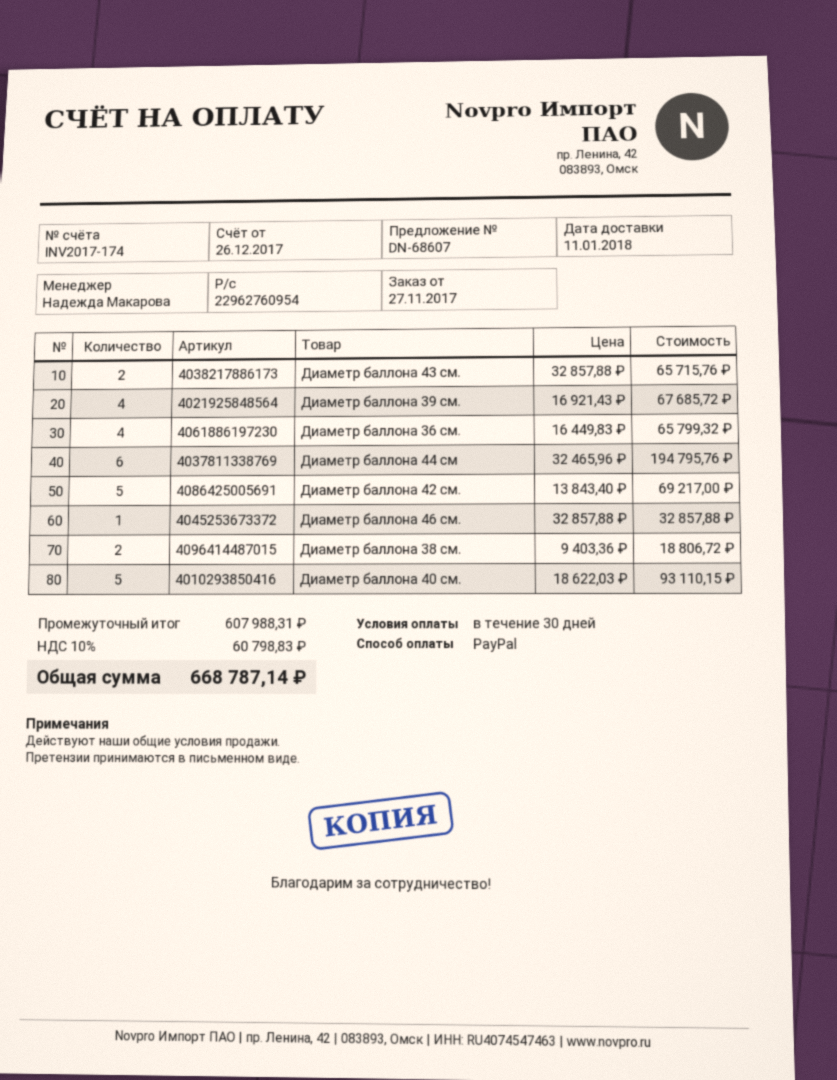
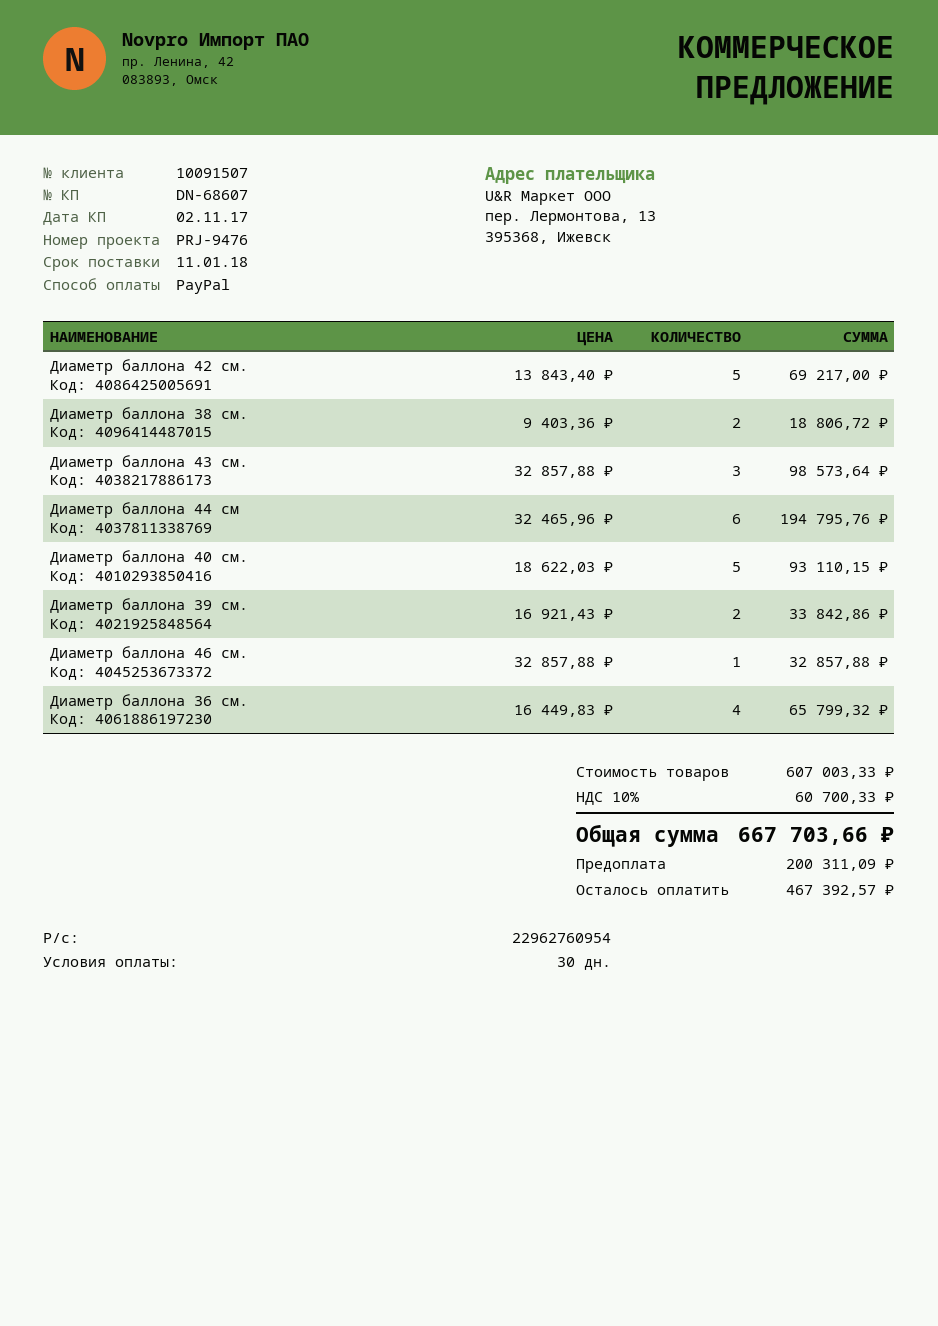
Диаметр баллона 43 см.: 2 x 32857.88 = 65715.76 -> 3 x 32857.88 = 98573.64
Диаметр баллона 39 см.: 4 x 16921.43 = 67685.72 -> 2 x 16921.43 = 33842.86
subtotal: 607988.31 -> 607003.33
tax: 10% = 60798.83 -> 10% = 60700.33
total: 668787.14 -> 667703.66

